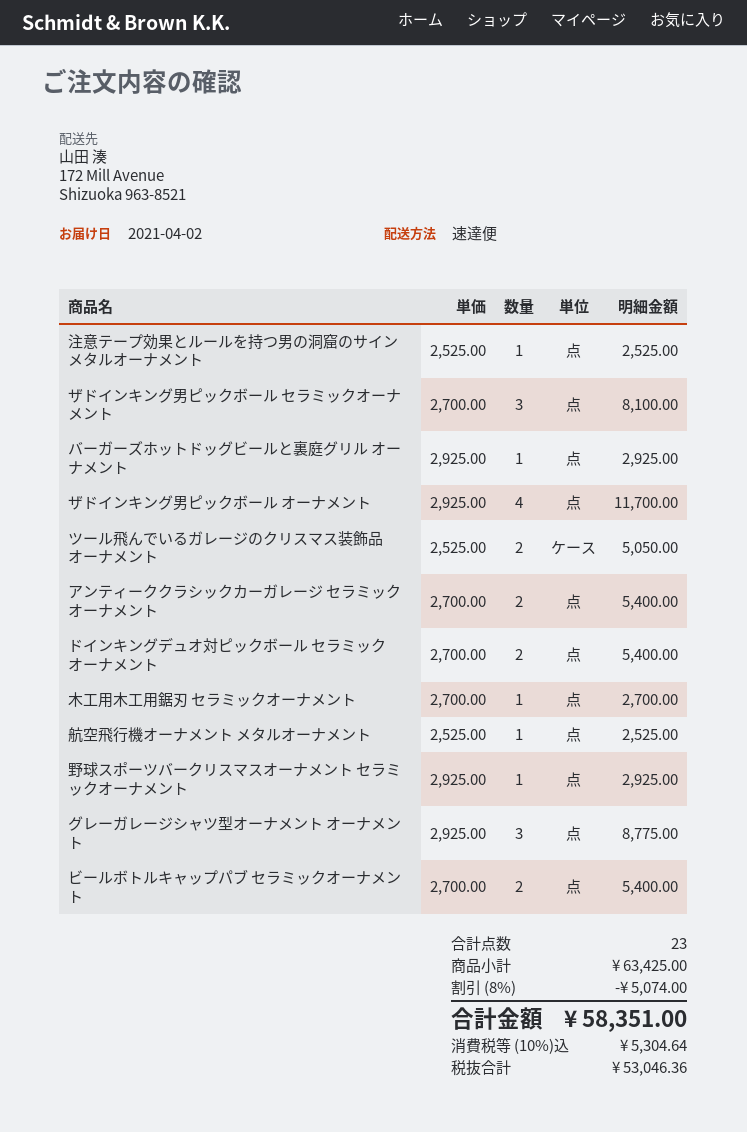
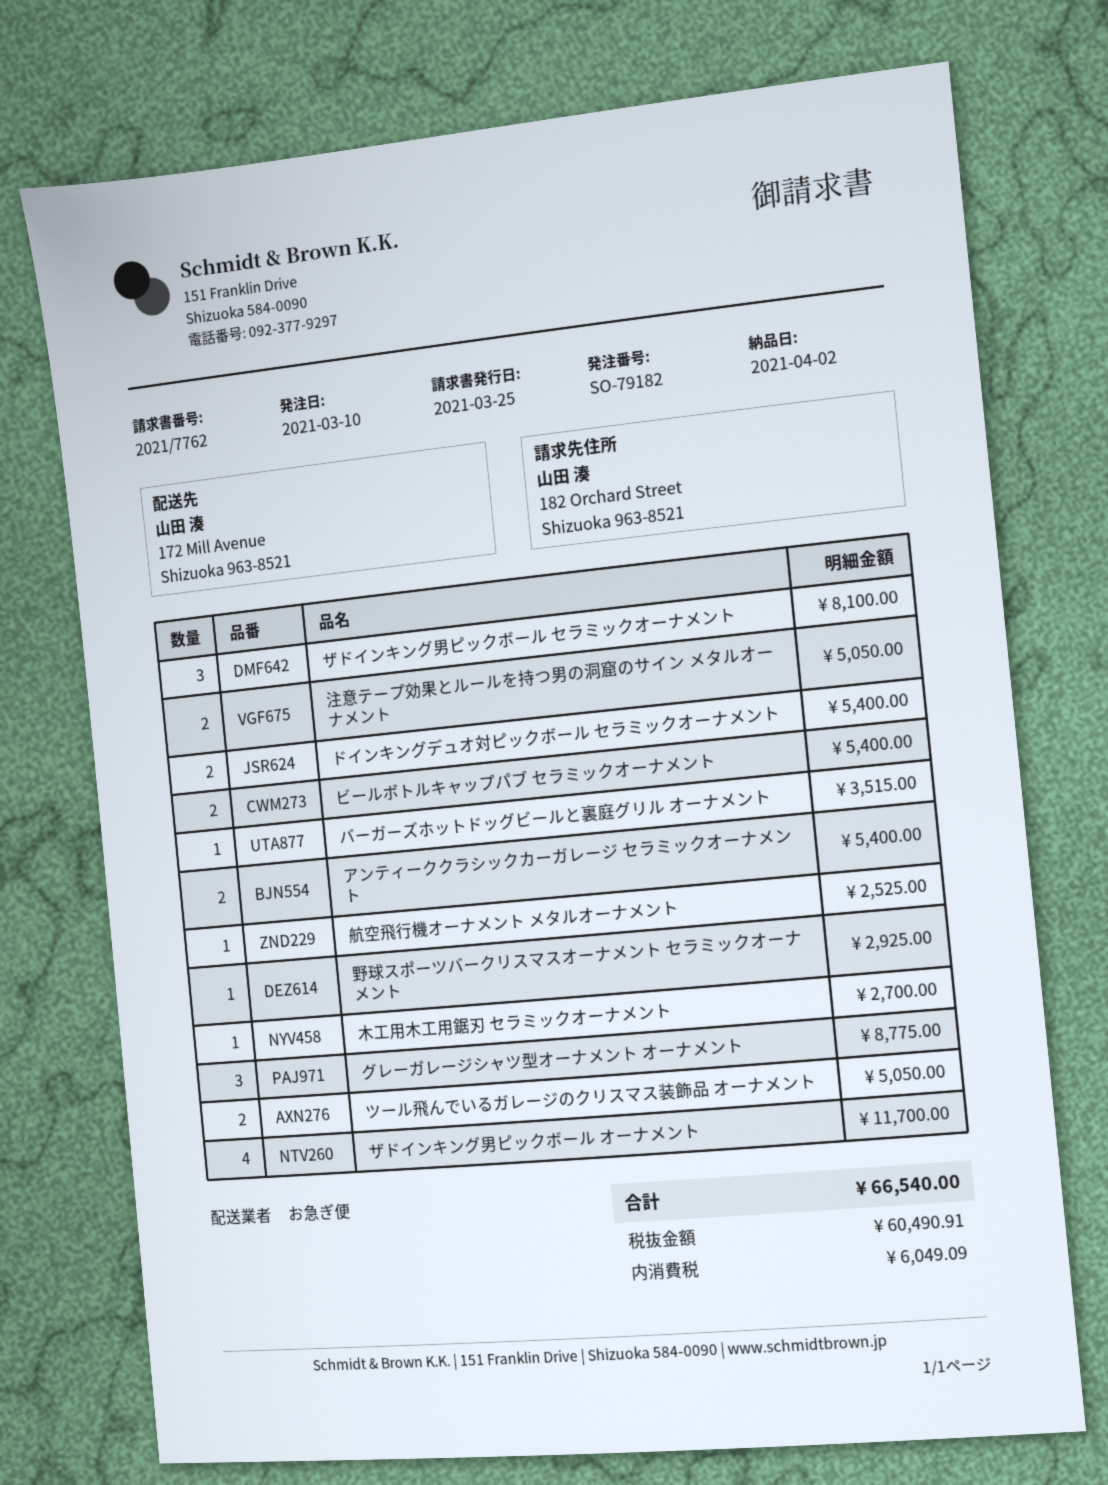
注意テープ効果とルールを持つ男の洞窟のサイン メタルオーナメント: 1 for 2525.00 -> 2 for 5050.00
バーガーズホットドッグビールと裏庭グリル オーナメント: 1 for 2925.00 -> 1 for 3515.00
discount: 8% = 5074.00 -> none
net: 53046.36 -> 60490.91
tax: 5304.64 -> 6049.09
total: 58351.00 -> 66540.00

